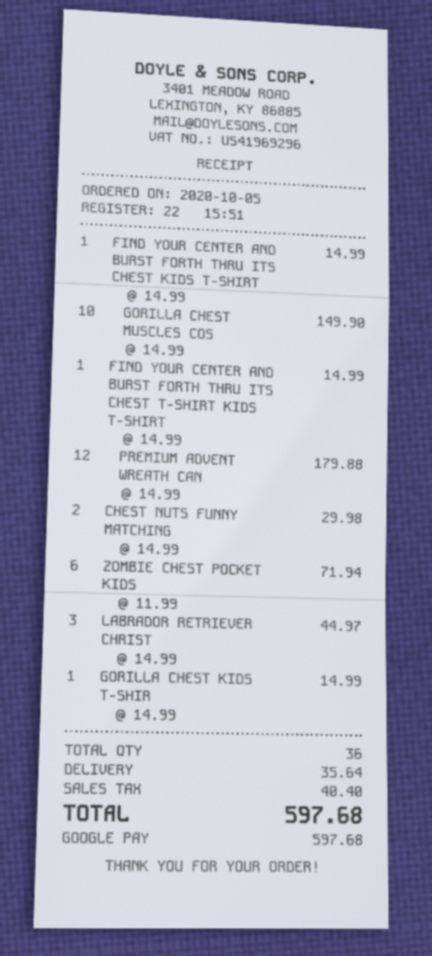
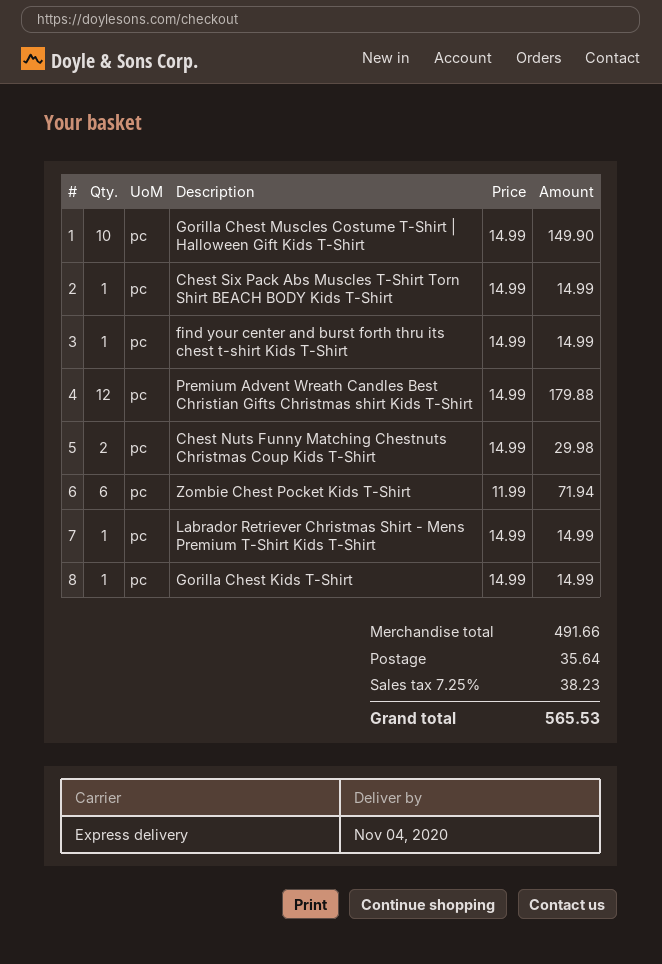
FIND YOUR CENTER AND BURST FORTH THRU ITS CHEST KIDS T-SHIRT: 1 x 14.99 = 14.99 -> none
LABRADOR RETRIEVER CHRIST: 3 x 14.99 = 44.97 -> 1 x 14.99 = 14.99
Chest Six Pack Abs Muscles T-Shirt Torn Shirt BEACH BODY Kids T-Shirt: none -> 1 x 14.99 = 14.99
tax: 40.40 -> 38.23
total: 597.68 -> 565.53

